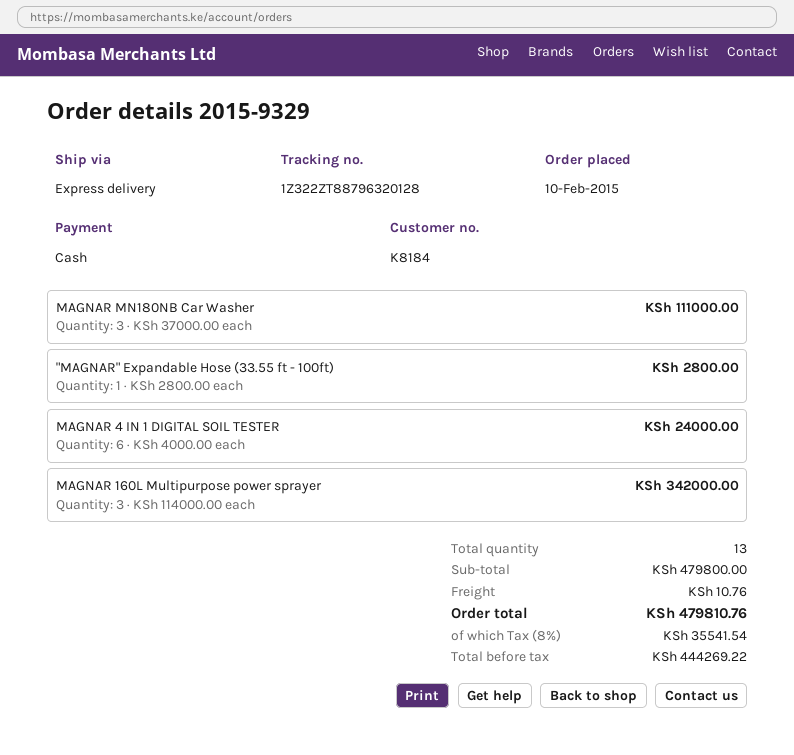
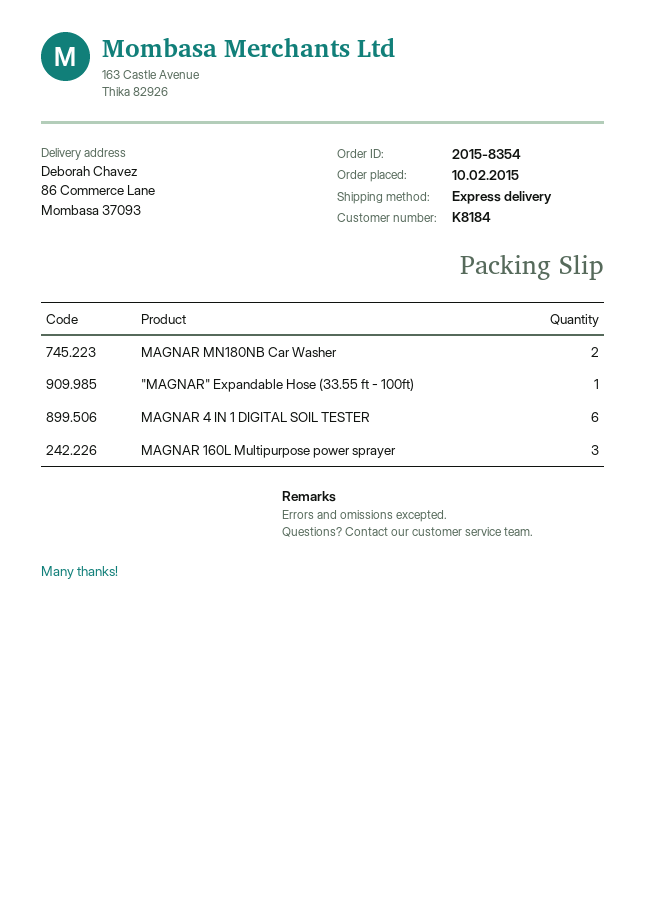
order number: 2015-9329 -> 2015-8354
MAGNAR MN180NB Car Washer: 3 -> 2

